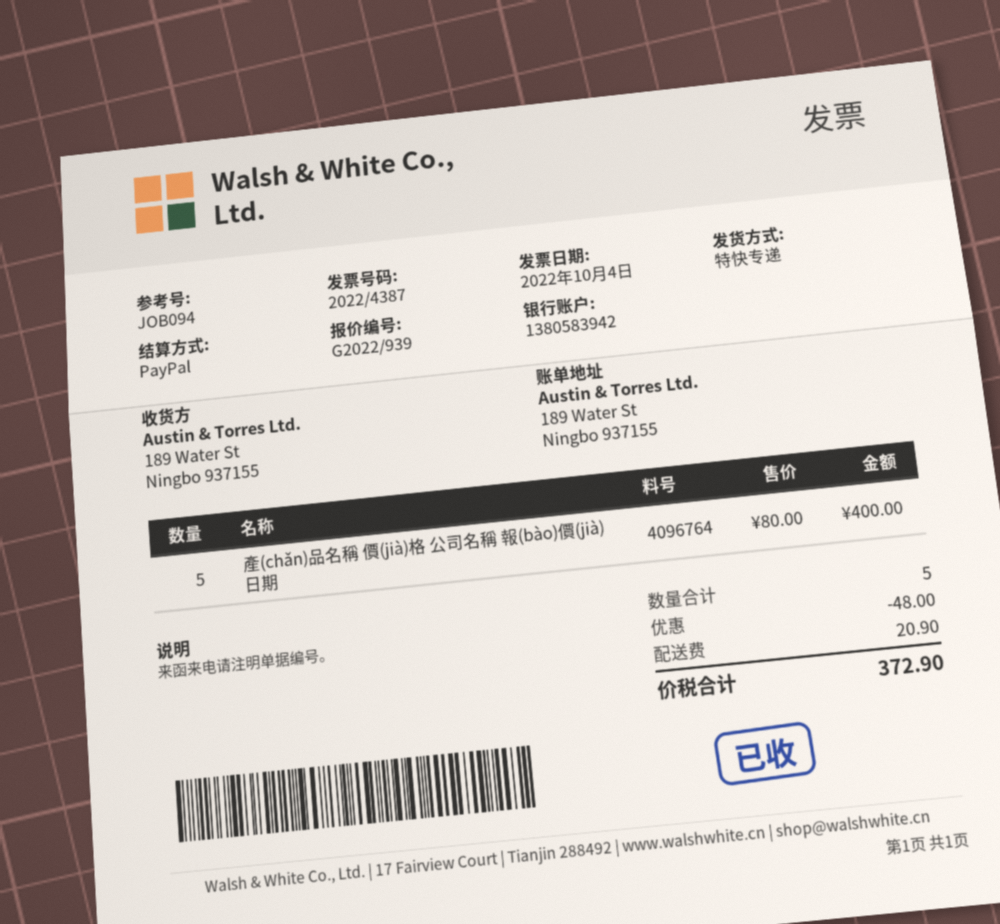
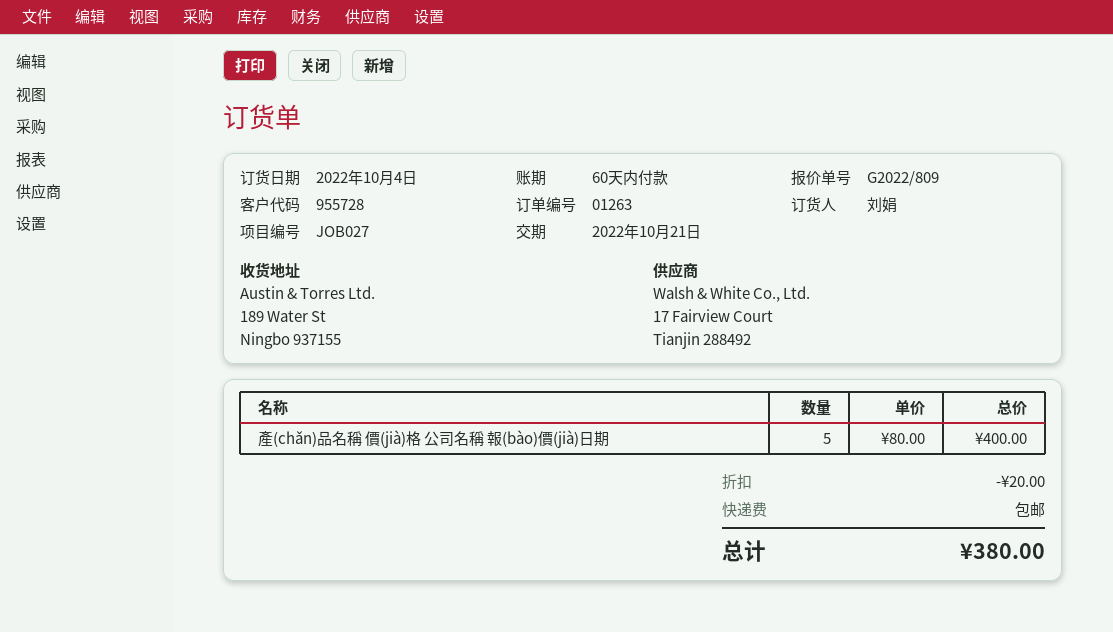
quote number: G2022/939 -> G2022/809
reference: JOB094 -> JOB027
discount: 48.00 -> 20.00
shipping: 20.90 -> 0.00
total: 372.90 -> 380.00

